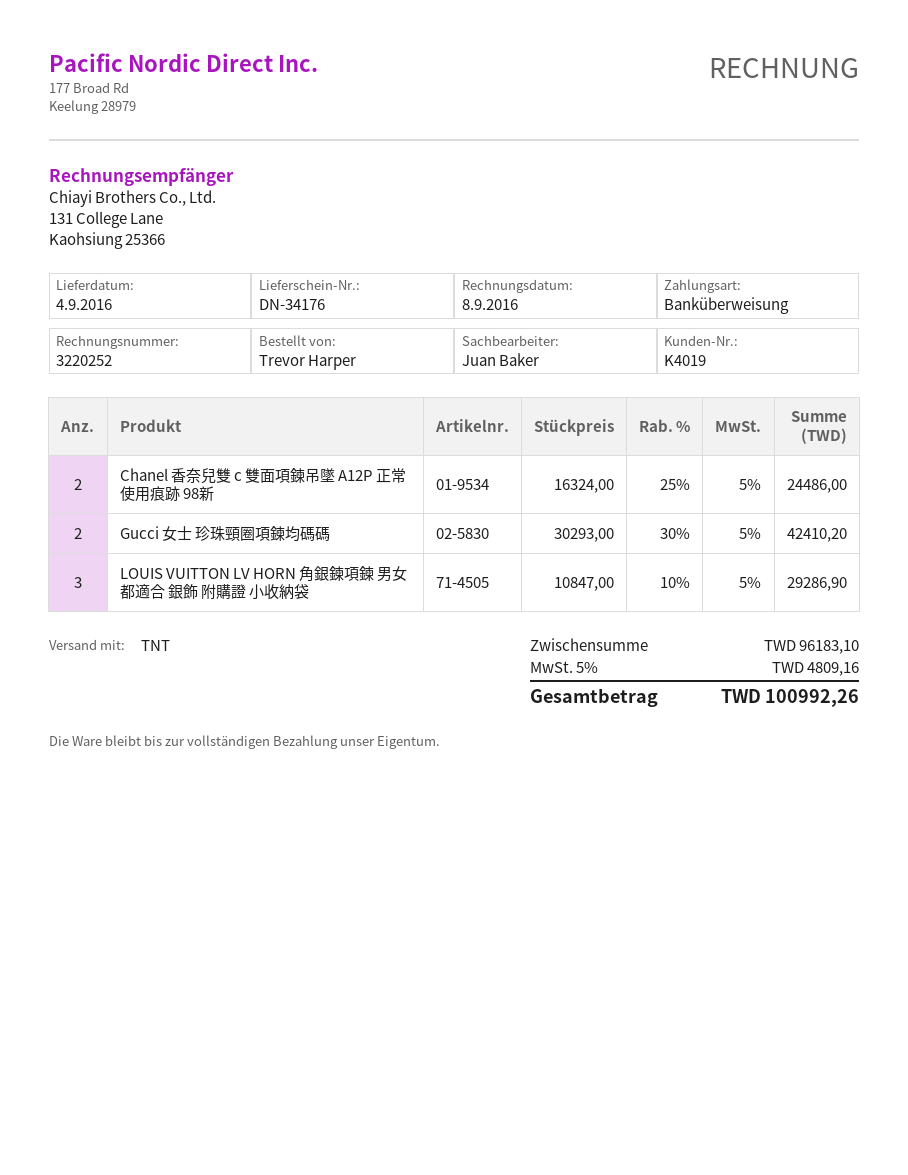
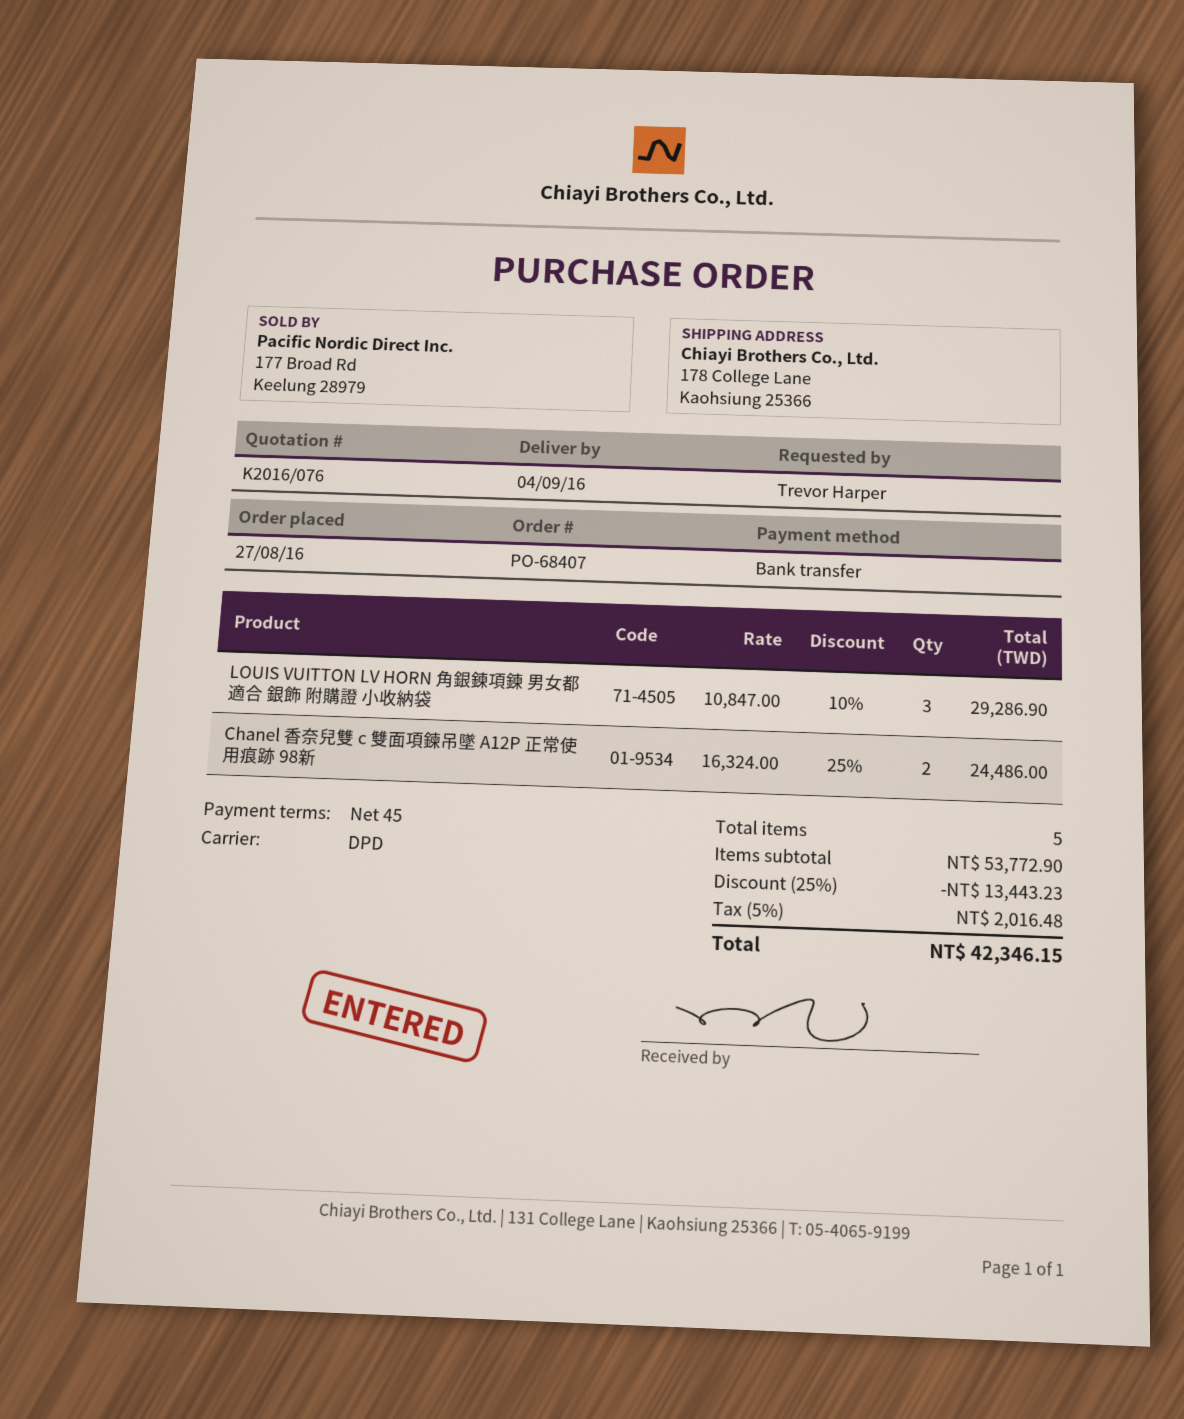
shipping method: TNT -> DPD
Gucci 女士 珍珠頸圈項鍊均碼碼: 2 x 30293.00 - 30% = 42410.20 -> none
subtotal: 96183.10 -> 53772.90
discount: none -> 25% = 13443.23
tax: 5% = 4809.16 -> 5% = 2016.48
total: 100992.26 -> 42346.15

